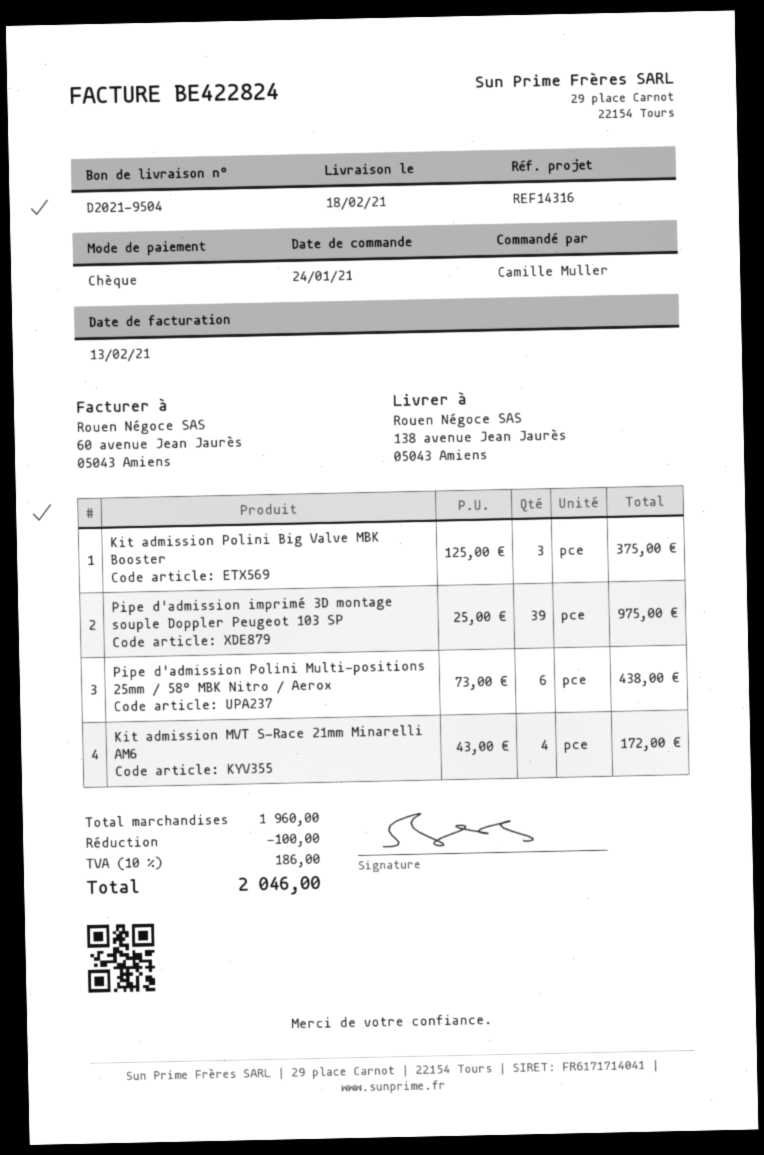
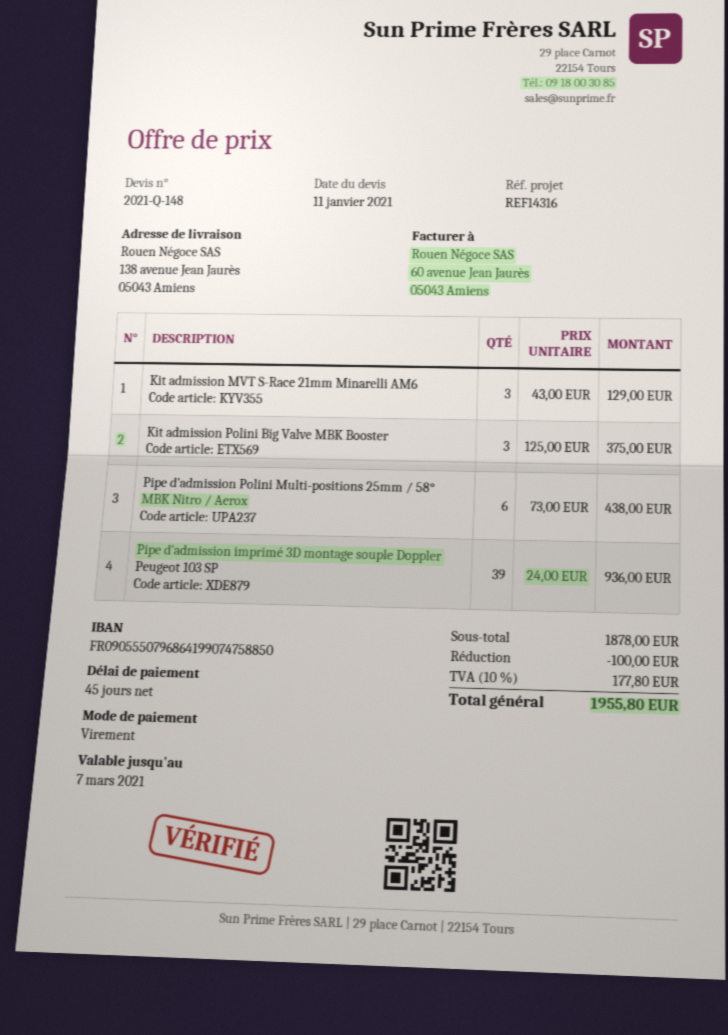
payment method: cheque -> bank transfer
Pipe d'admission imprimé 3D montage souple Doppler Peugeot 103 SP: 39 x 25.00 = 975.00 -> 39 x 24.00 = 936.00
Kit admission MVT S-Race 21mm Minarelli AM6: 4 x 43.00 = 172.00 -> 3 x 43.00 = 129.00
subtotal: 1960.00 -> 1878.00
tax: 10% = 186.00 -> 10% = 177.80
total: 2046.00 -> 1955.80

